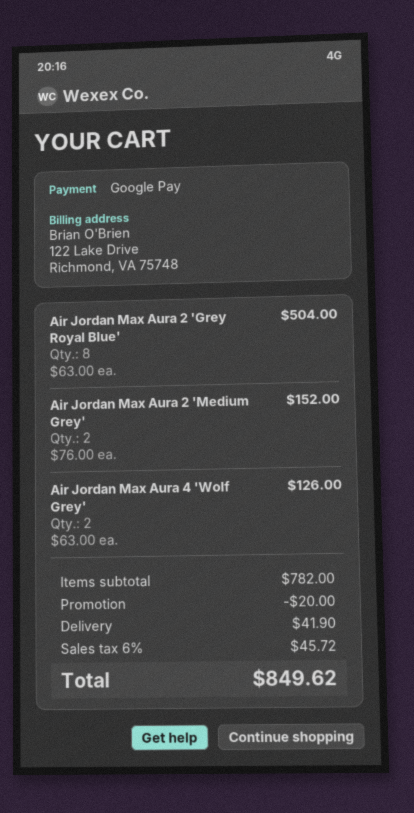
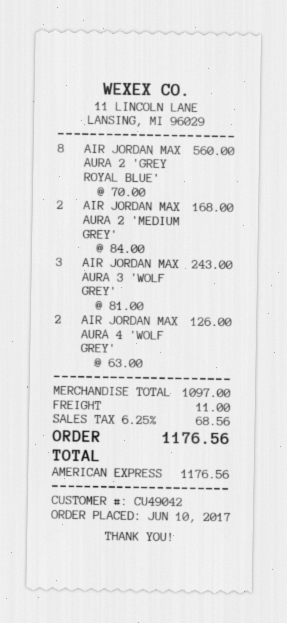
payment method: Google Pay -> American Express
Air Jordan Max Aura 2 'Grey Royal Blue': 8 x 63.00 = 504.00 -> 8 x 70.00 = 560.00
Air Jordan Max Aura 2 'Medium Grey': 2 x 76.00 = 152.00 -> 2 x 84.00 = 168.00
AIR JORDAN MAX AURA 3 'WOLF GREY': none -> 3 x 81.00 = 243.00
subtotal: 782.00 -> 1097.00
discount: 20.00 -> none
shipping: 41.90 -> 11.00
tax: 6% = 45.72 -> 6.25% = 68.56
total: 849.62 -> 1176.56

